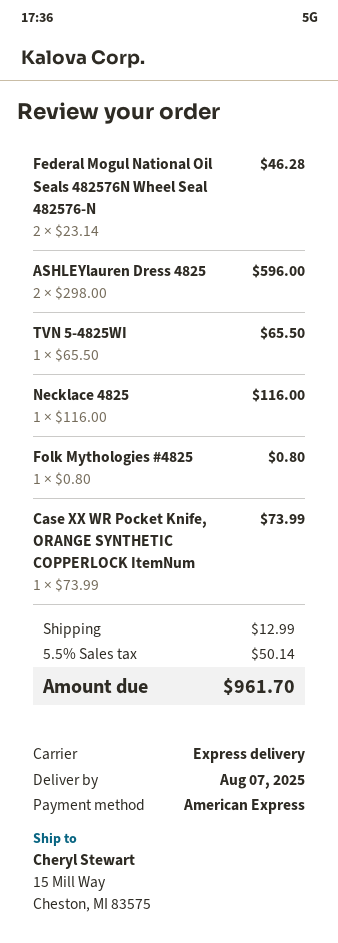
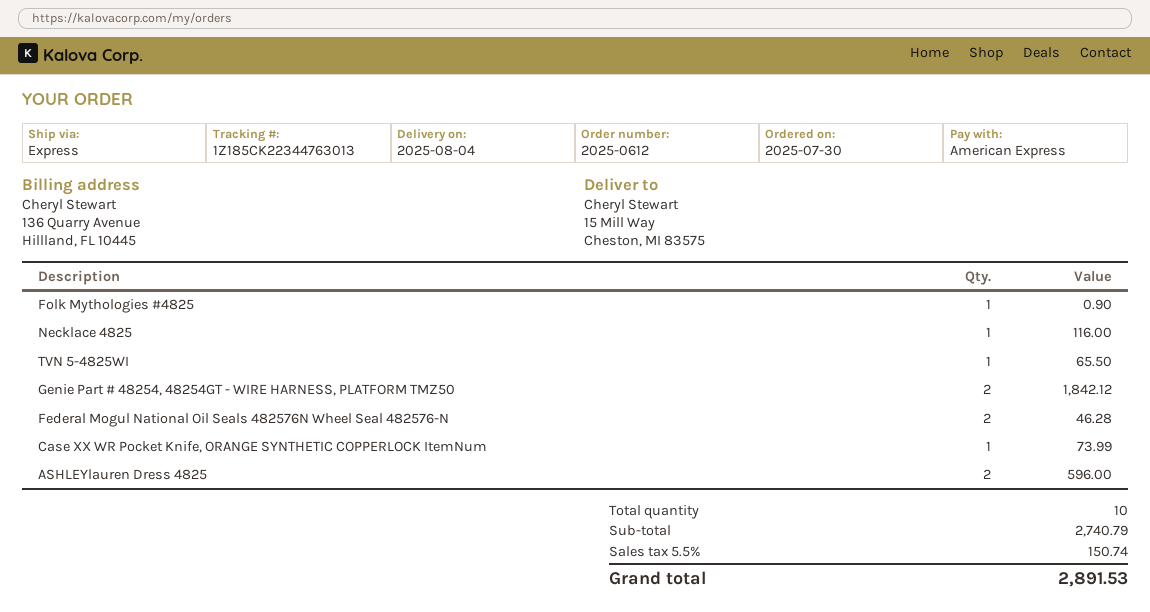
delivery date: 2025-08-07 -> 2025-08-04
Folk Mythologies #4825: 1 for 0.80 -> 1 for 0.90
Genie Part # 48254, 48254GT - WIRE HARNESS, PLATFORM TMZ50: none -> 2 for 1842.12
shipping: 12.99 -> none
tax: 5.5% = 50.14 -> 5.5% = 150.74
total: 961.70 -> 2891.53

